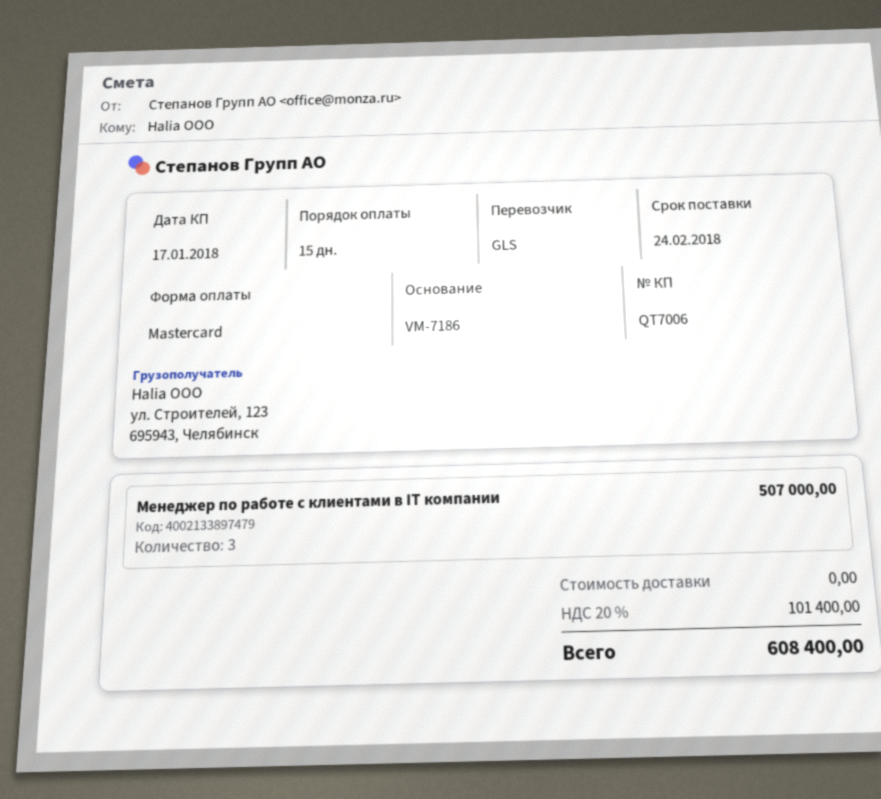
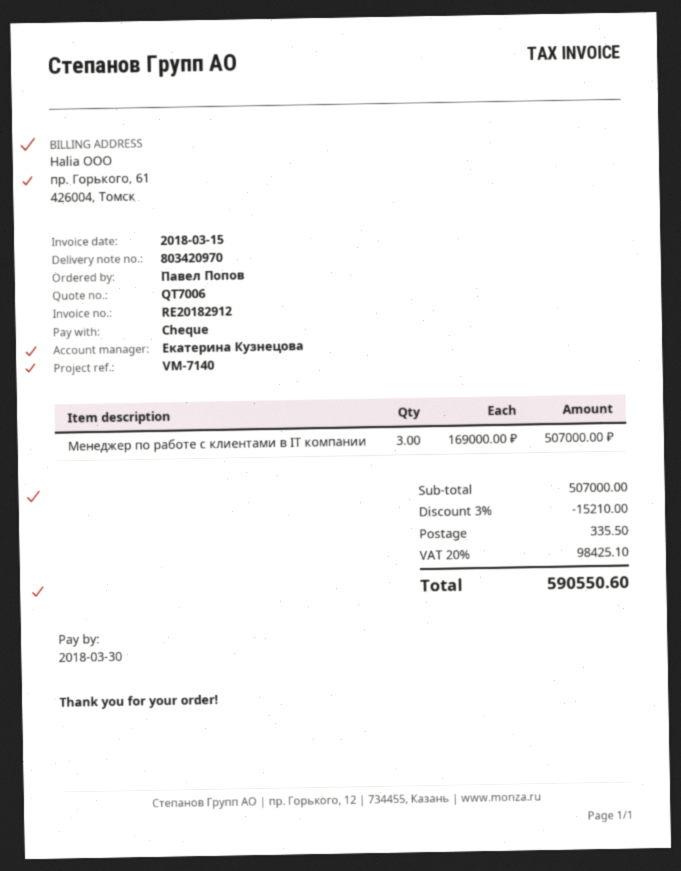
reference: VM-7186 -> VM-7140
payment method: Mastercard -> cheque
discount: none -> 3% = 15210.00
shipping: 0.00 -> 335.50
tax: 20% = 101400.00 -> 20% = 98425.10
total: 608400.00 -> 590550.60

